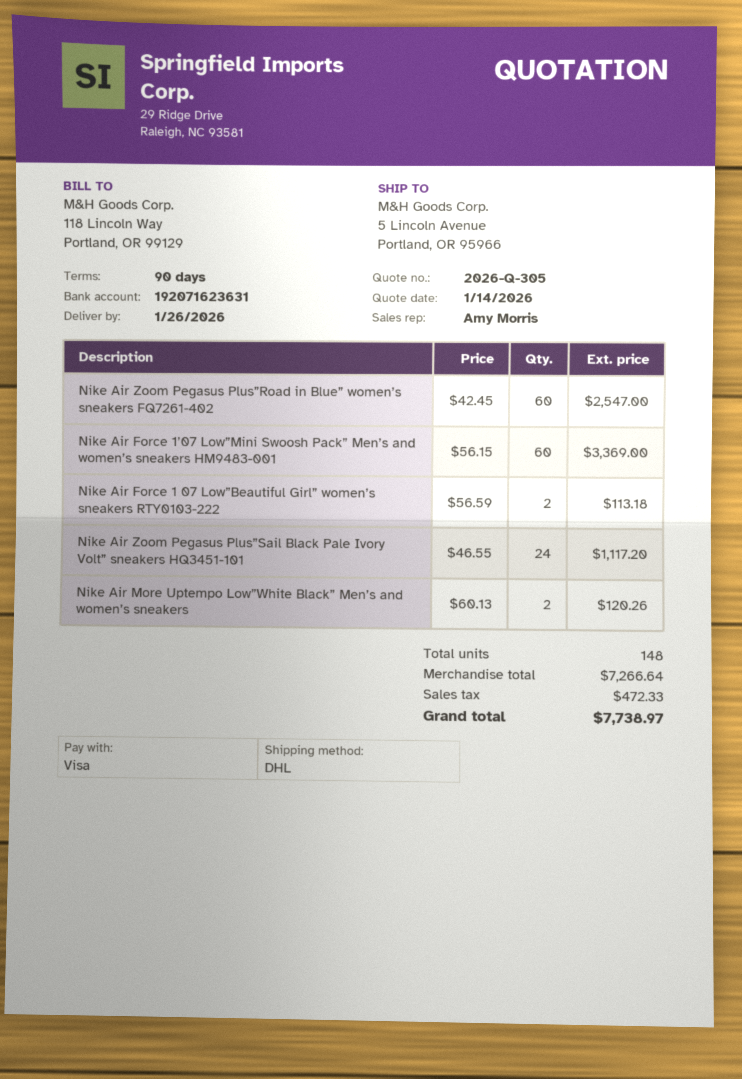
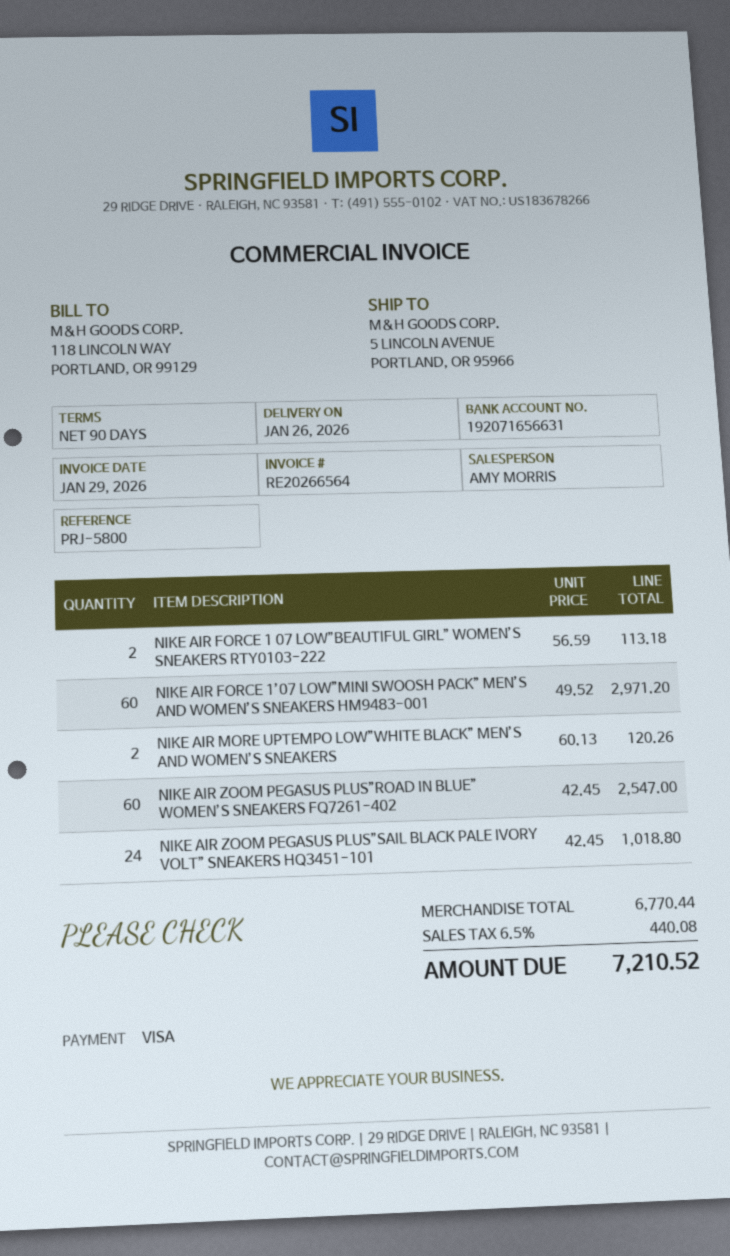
bank account: 192071623631 -> 192071656631
Nike Air Force 1’07 Low”Mini Swoosh Pack” Men’s and women’s sneakers HM9483-001: 60 x 56.15 = 3369.00 -> 60 x 49.52 = 2971.20
Nike Air Zoom Pegasus Plus”Sail Black Pale Ivory Volt” sneakers HQ3451-101: 24 x 46.55 = 1117.20 -> 24 x 42.45 = 1018.80
subtotal: 7266.64 -> 6770.44
tax: 472.33 -> 440.08
total: 7738.97 -> 7210.52

